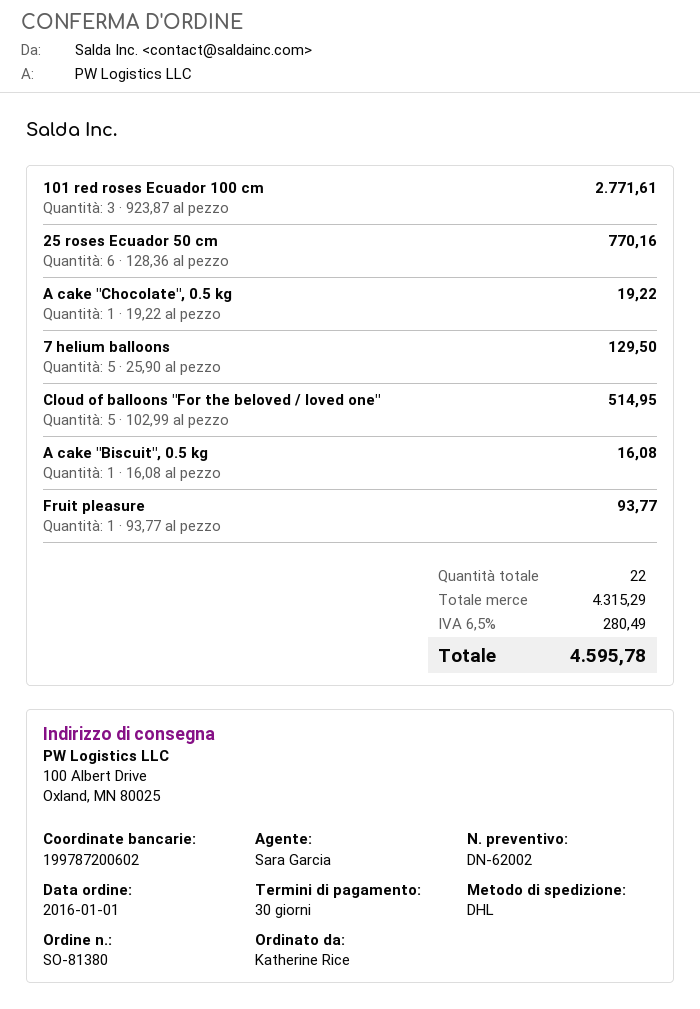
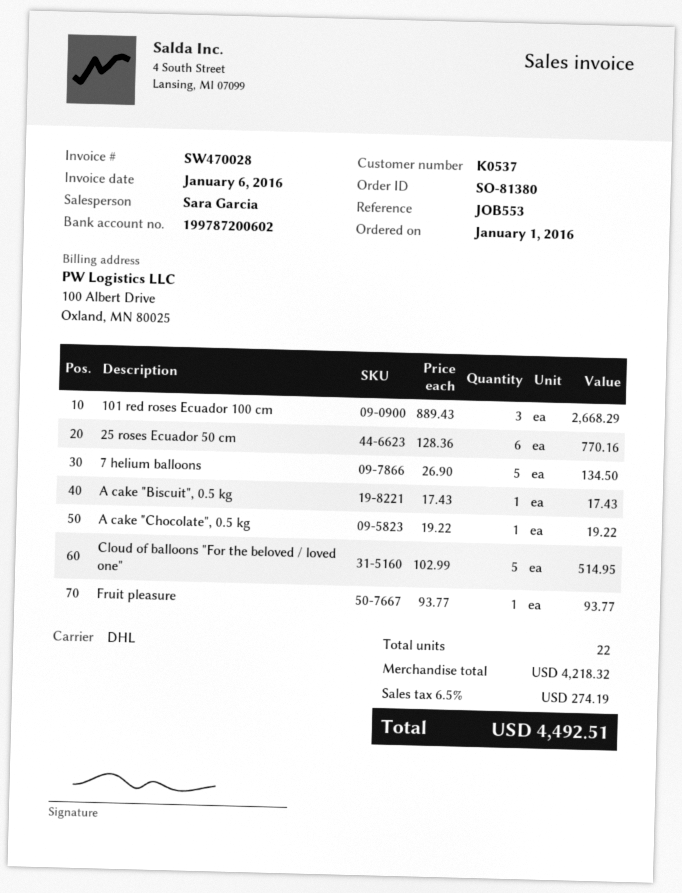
101 red roses Ecuador 100 cm: 3 x 923.87 = 2771.61 -> 3 x 889.43 = 2668.29
7 helium balloons: 5 x 25.90 = 129.50 -> 5 x 26.90 = 134.50
A cake "Biscuit", 0.5 kg: 1 x 16.08 = 16.08 -> 1 x 17.43 = 17.43
subtotal: 4315.29 -> 4218.32
tax: 6.5% = 280.49 -> 6.5% = 274.19
total: 4595.78 -> 4492.51

